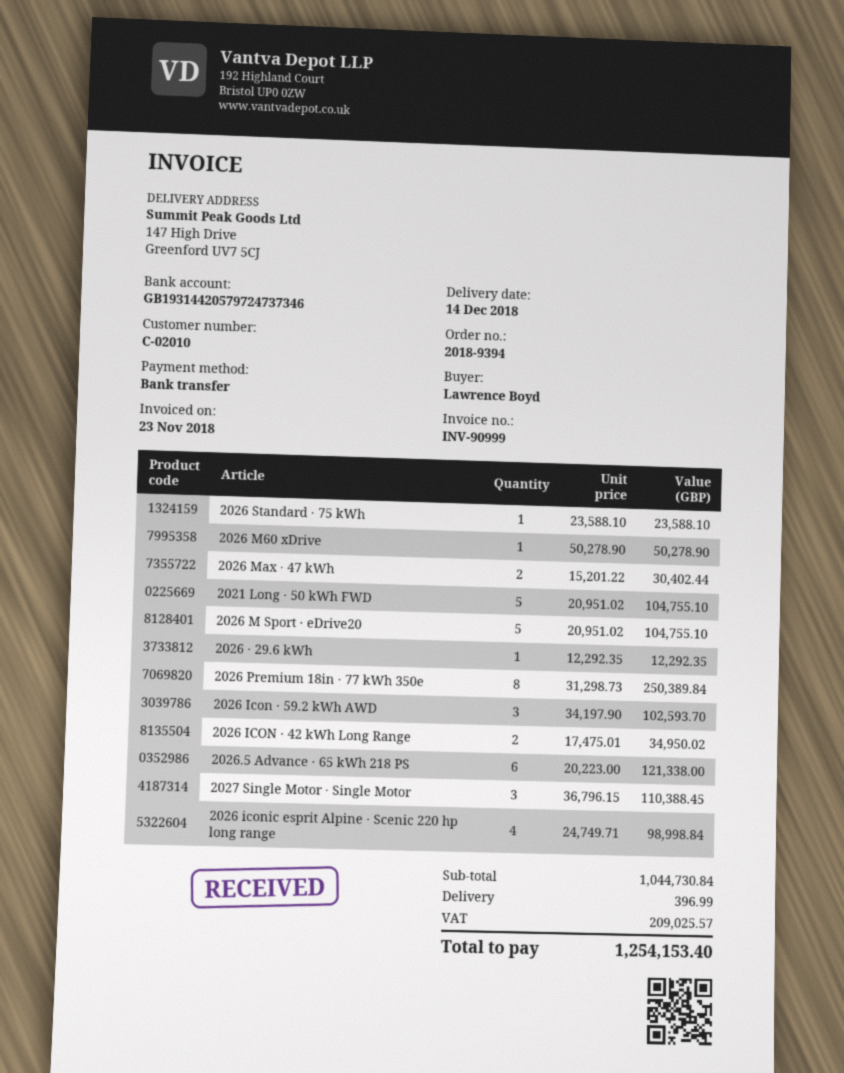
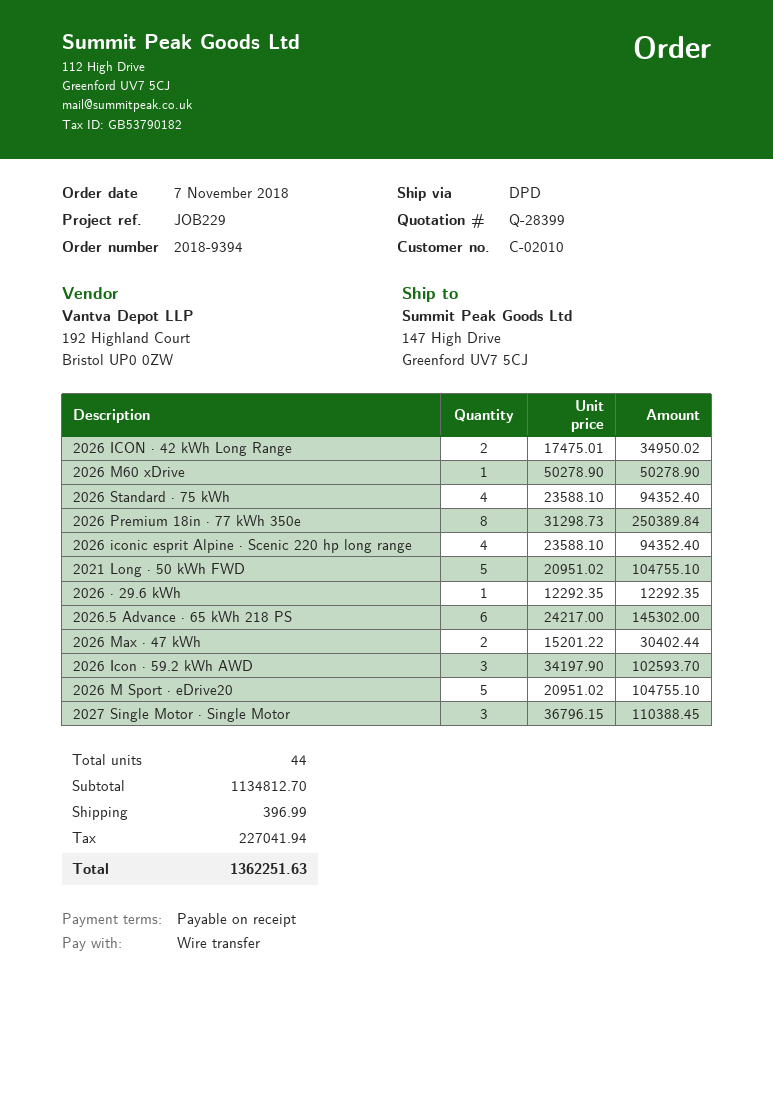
2026 Standard · 75 kWh: 1 x 23588.10 = 23588.10 -> 4 x 23588.10 = 94352.40
2026.5 Advance · 65 kWh 218 PS: 6 x 20223.00 = 121338.00 -> 6 x 24217.00 = 145302.00
2026 iconic esprit Alpine · Scenic 220 hp long range: 4 x 24749.71 = 98998.84 -> 4 x 23588.10 = 94352.40
subtotal: 1044730.84 -> 1134812.70
tax: 209025.57 -> 227041.94
total: 1254153.40 -> 1362251.63

